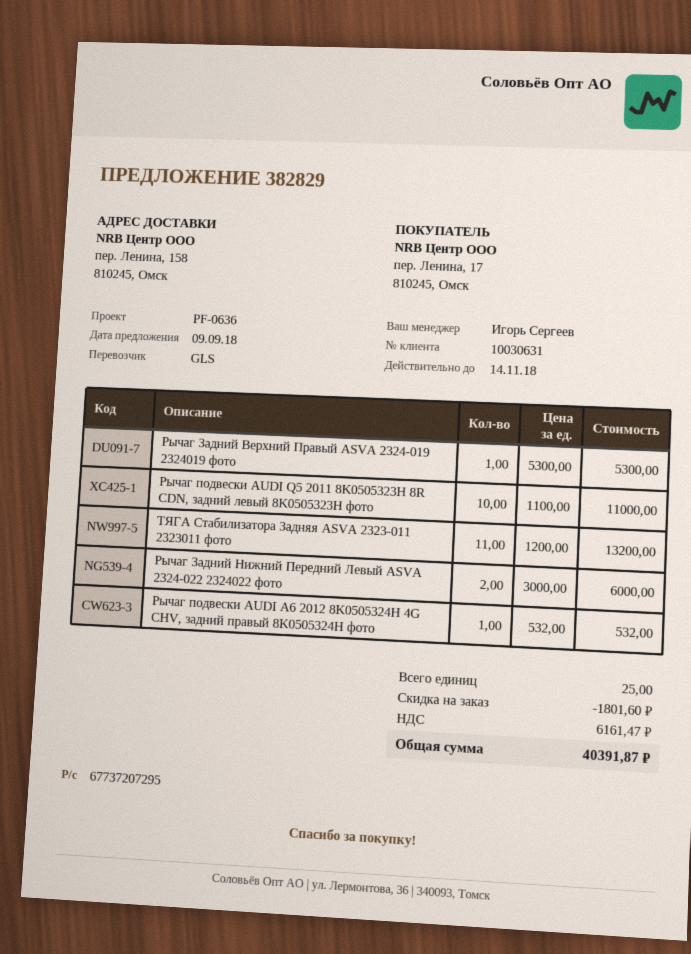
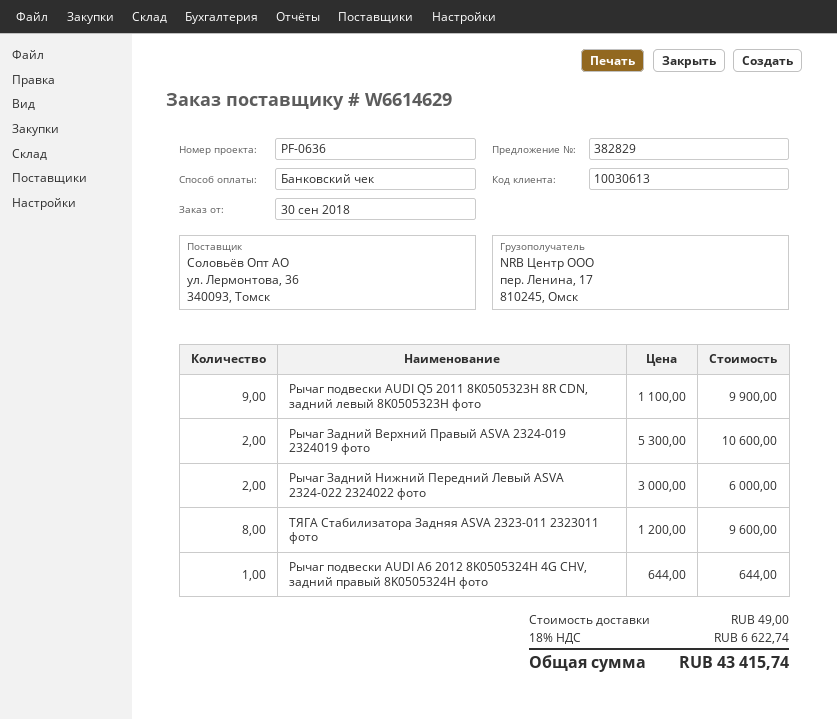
customer number: 10030631 -> 10030613
ship to: пер. Ленина, 158, 810245, Омск -> пер. Ленина, 17, 810245, Омск
Рычаг Задний Верхний Правый ASVA 2324-019 2324019 фото: 1 x 5300.00 = 5300.00 -> 2 x 5300.00 = 10600.00
Рычаг подвески AUDI Q5 2011 8K0505323H 8R CDN, задний левый 8K0505323H фото: 10 x 1100.00 = 11000.00 -> 9 x 1100.00 = 9900.00
ТЯГА Стабилизатора Задняя ASVA 2323-011 2323011 фото: 11 x 1200.00 = 13200.00 -> 8 x 1200.00 = 9600.00
Рычаг подвески AUDI A6 2012 8K0505324H 4G CHV, задний правый 8K0505324H фото: 1 x 532.00 = 532.00 -> 1 x 644.00 = 644.00
discount: 1801.60 -> none
shipping: none -> 49.00
tax: 6161.47 -> 6622.74
total: 40391.87 -> 43415.74

